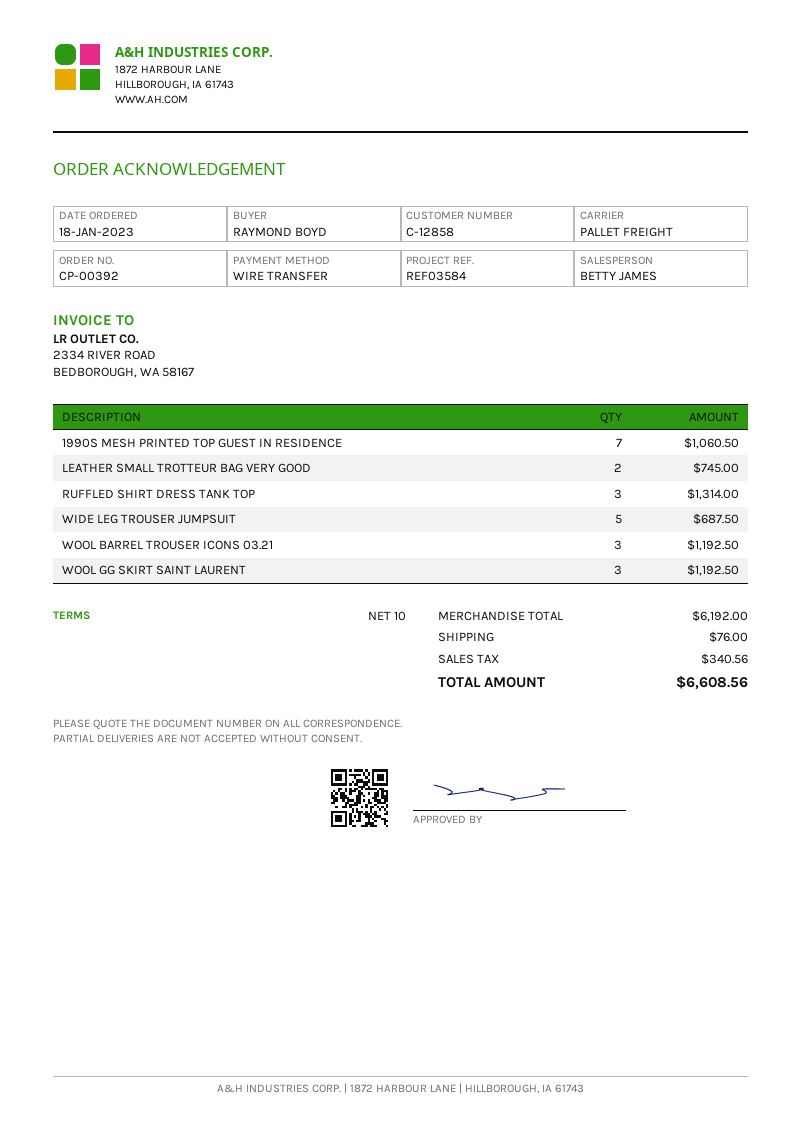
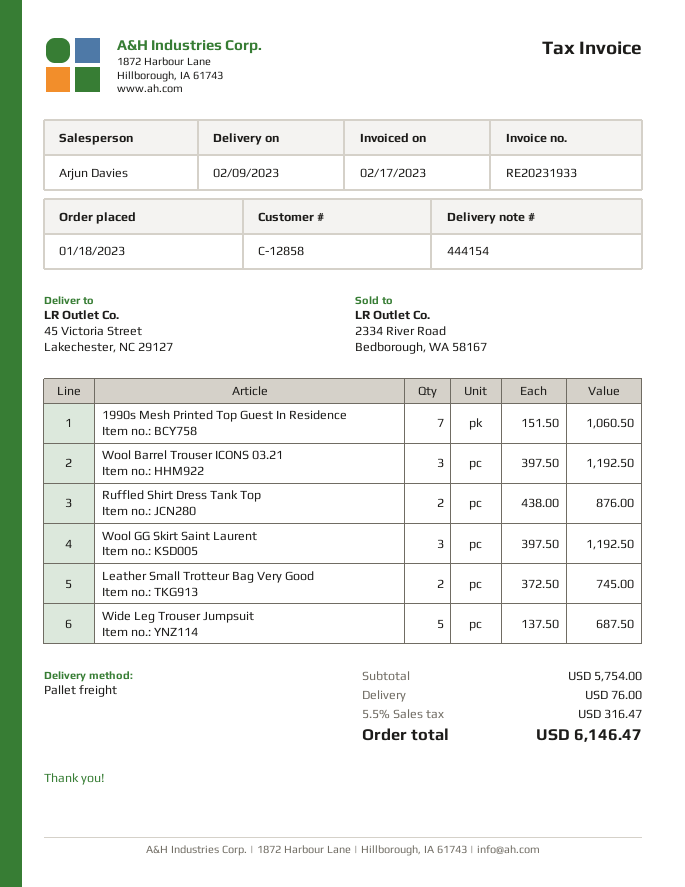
sales rep: BETTY JAMES -> Arjun Davies
RUFFLED SHIRT DRESS TANK TOP: 3 for 1314.00 -> 2 for 876.00
subtotal: 6192.00 -> 5754.00
tax: 340.56 -> 316.47
total: 6608.56 -> 6146.47

